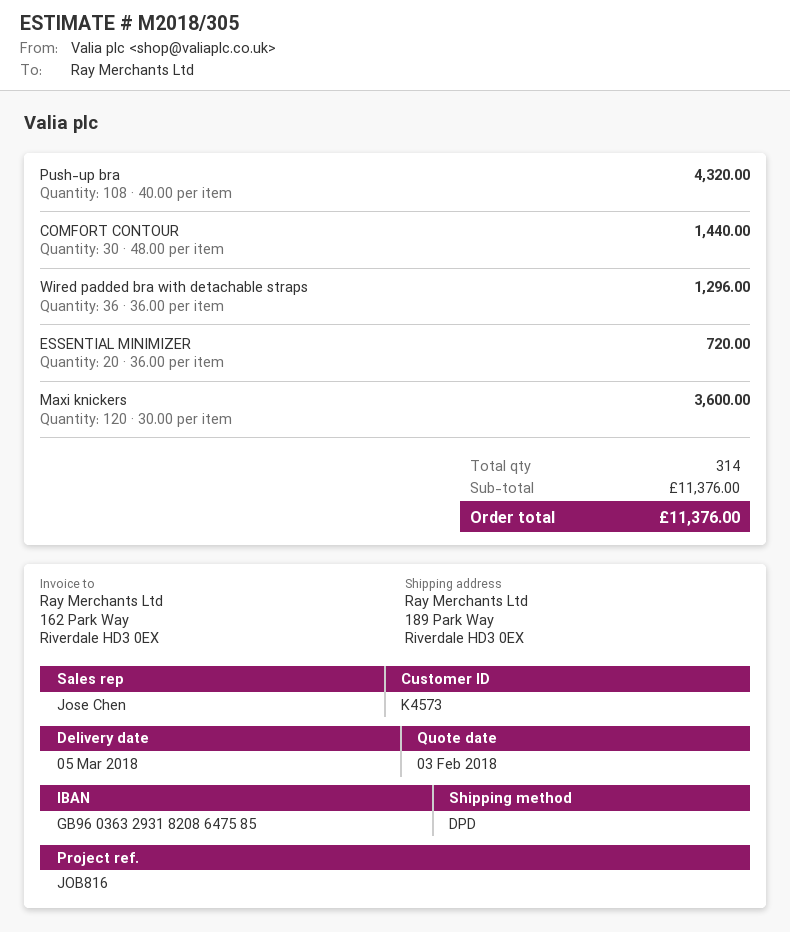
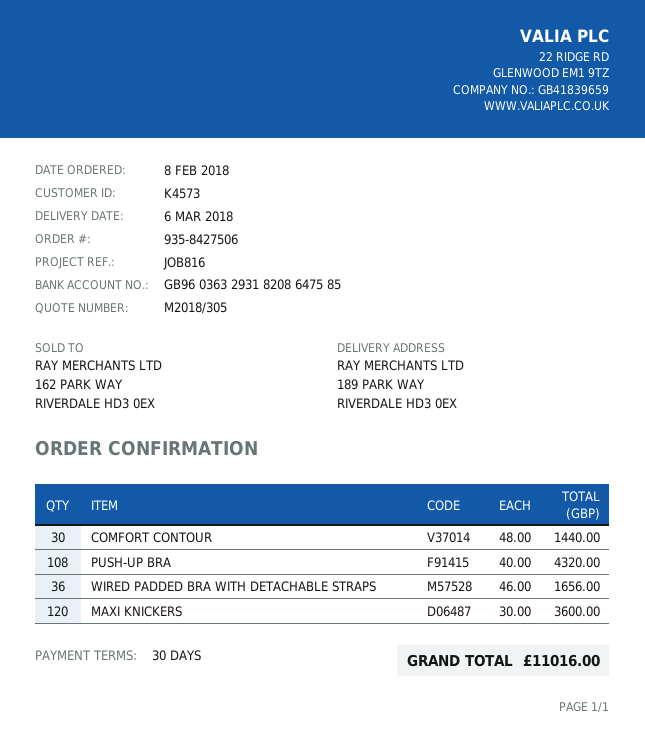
delivery date: 2018-03-05 -> 2018-03-06
Wired padded bra with detachable straps: 36 x 36.00 = 1296.00 -> 36 x 46.00 = 1656.00
ESSENTIAL MINIMIZER: 20 x 36.00 = 720.00 -> none
total: 11376.00 -> 11016.00

